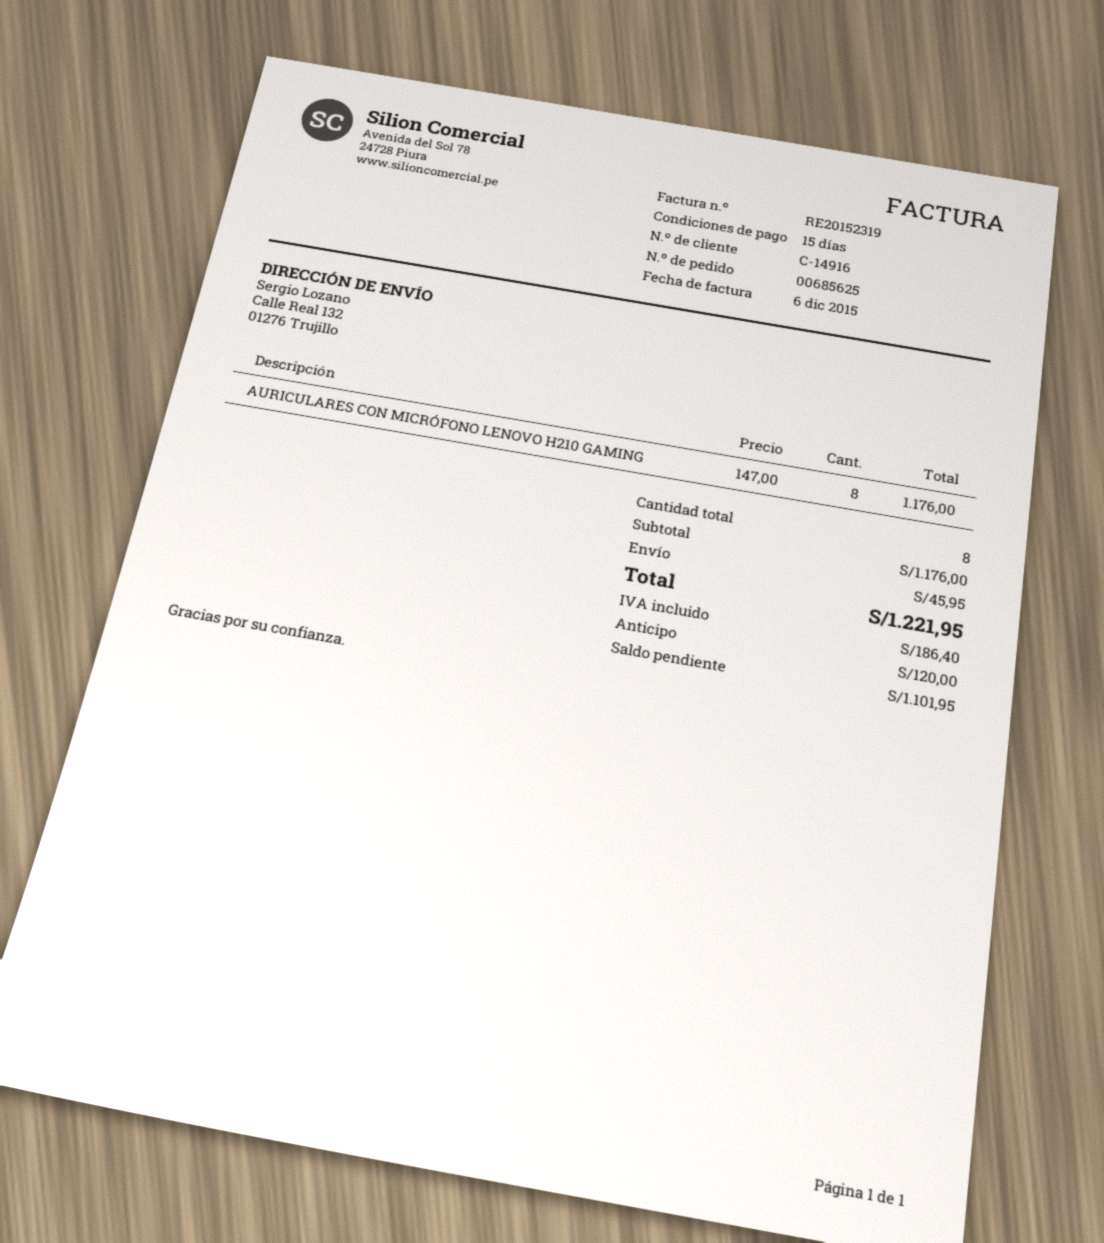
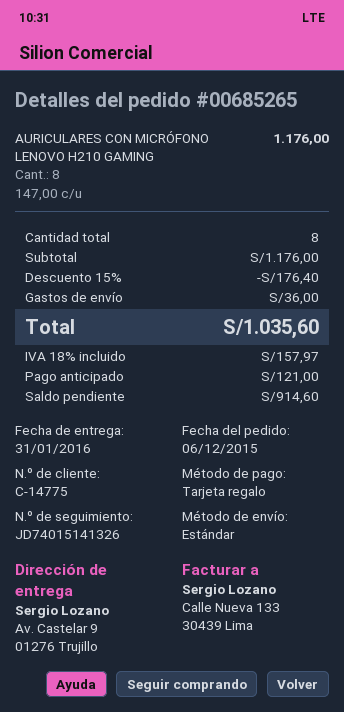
order number: 00685625 -> 00685265
customer number: C-14916 -> C-14775
ship to: Calle Real 132, 01276 Trujillo -> Av. Castelar 9, 01276 Trujillo
discount: none -> 15% = 176.40
shipping: 45.95 -> 36.00
tax: 186.40 -> 157.97
total: 1221.95 -> 1035.60
deposit: 120.00 -> 121.00
balance: 1101.95 -> 914.60

